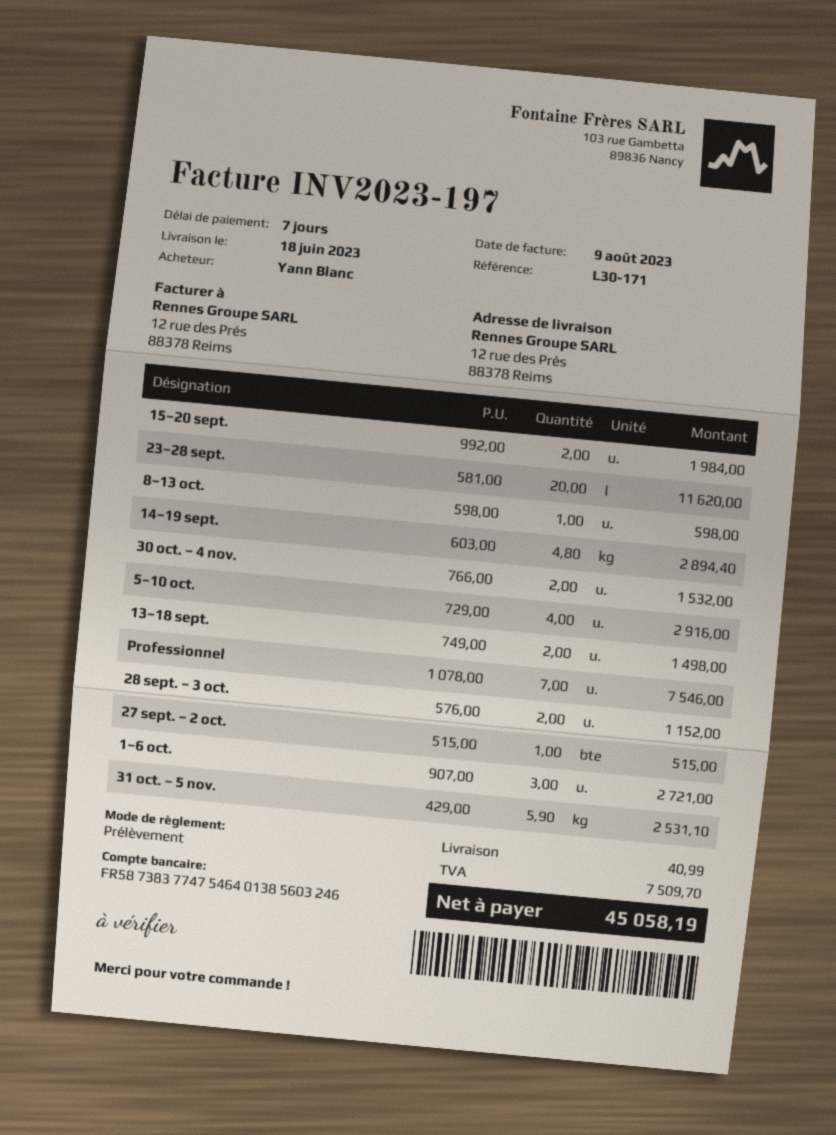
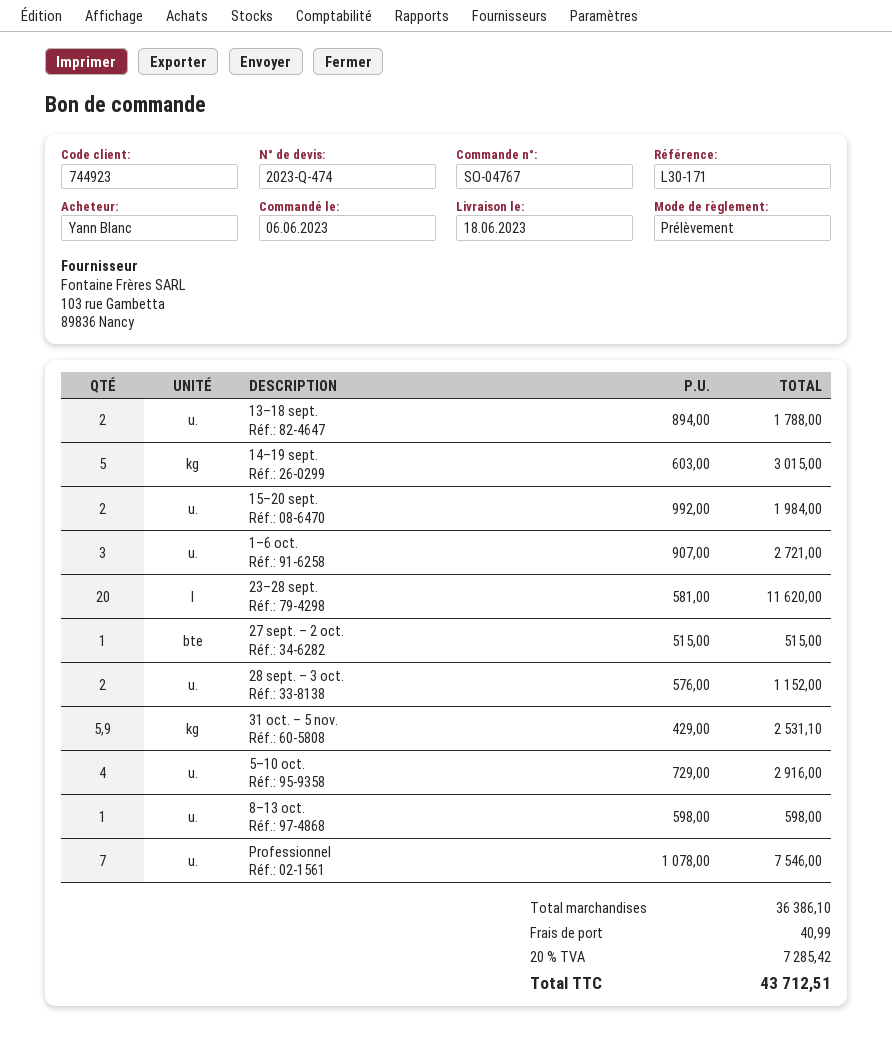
14–19 sept.: 4.8 x 603.00 = 2894.40 -> 5 x 603.00 = 3015.00
30 oct. – 4 nov.: 2 x 766.00 = 1532.00 -> none
13–18 sept.: 2 x 749.00 = 1498.00 -> 2 x 894.00 = 1788.00
tax: 7509.70 -> 7285.42
total: 45058.19 -> 43712.51

